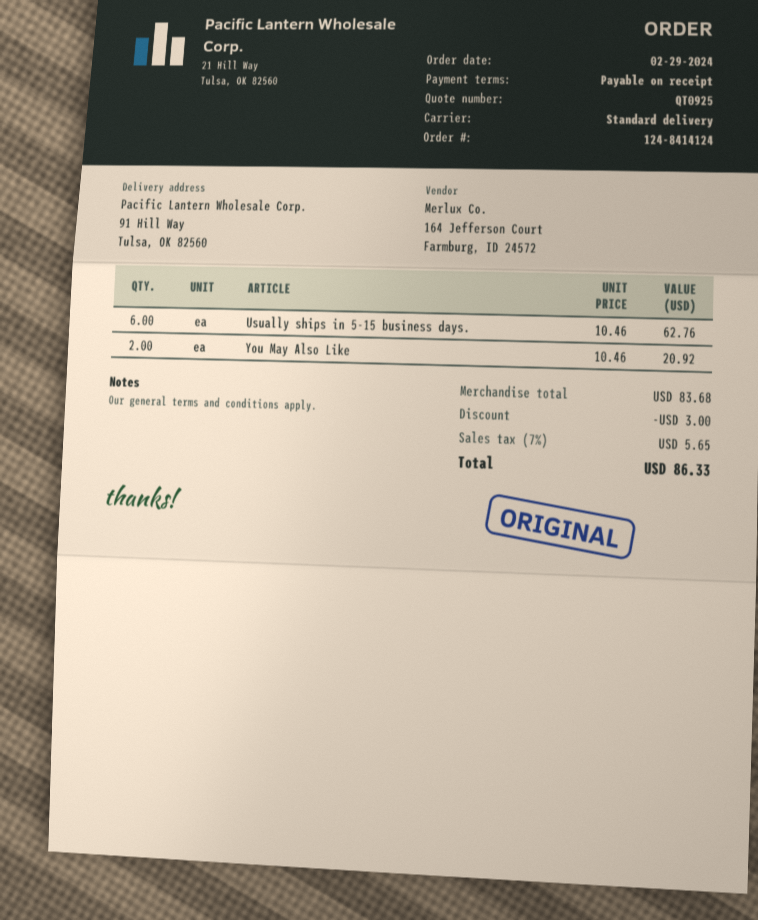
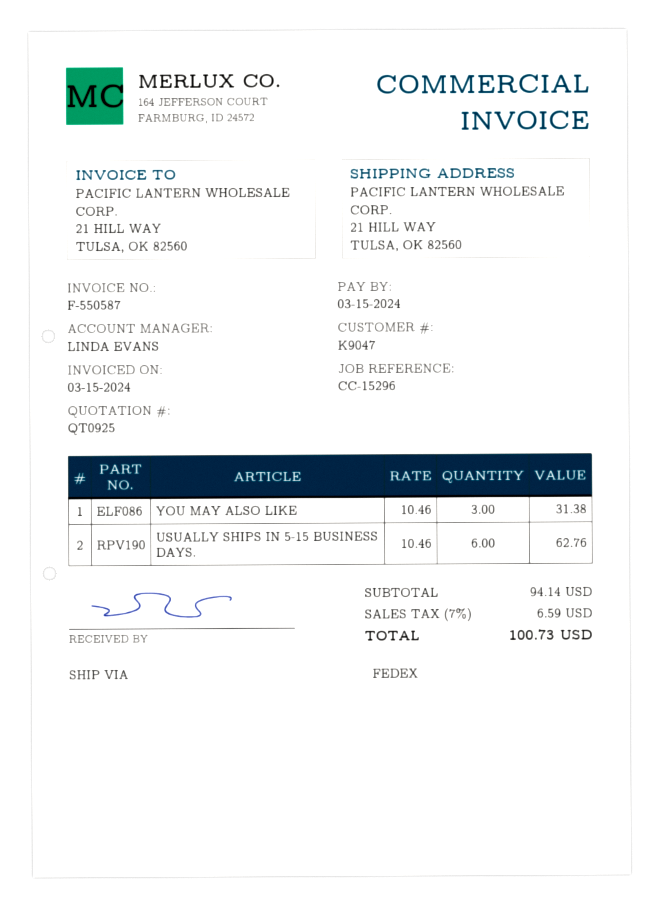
shipping method: standard -> FedEx
ship to: 91 Hill Way, Tulsa, OK 82560 -> 21 HILL WAY, TULSA, OK 82560
You May Also Like: 2 x 10.46 = 20.92 -> 3 x 10.46 = 31.38
subtotal: 83.68 -> 94.14
discount: 3.00 -> none
tax: 7% = 5.65 -> 7% = 6.59
total: 86.33 -> 100.73

